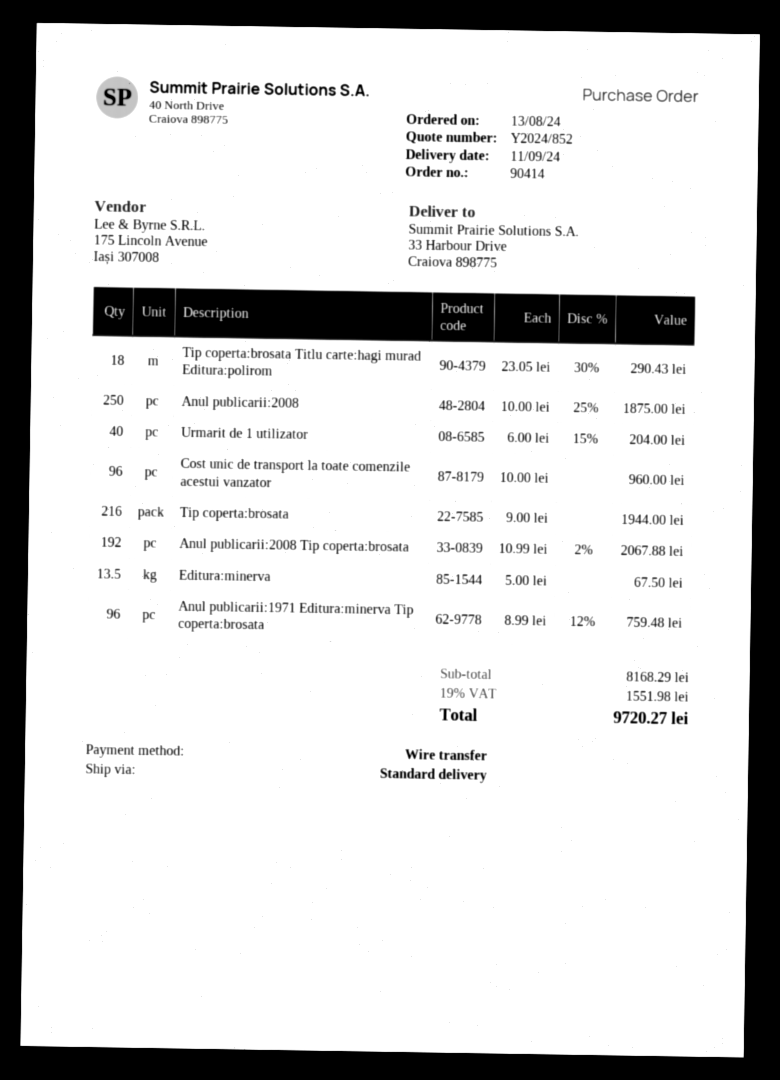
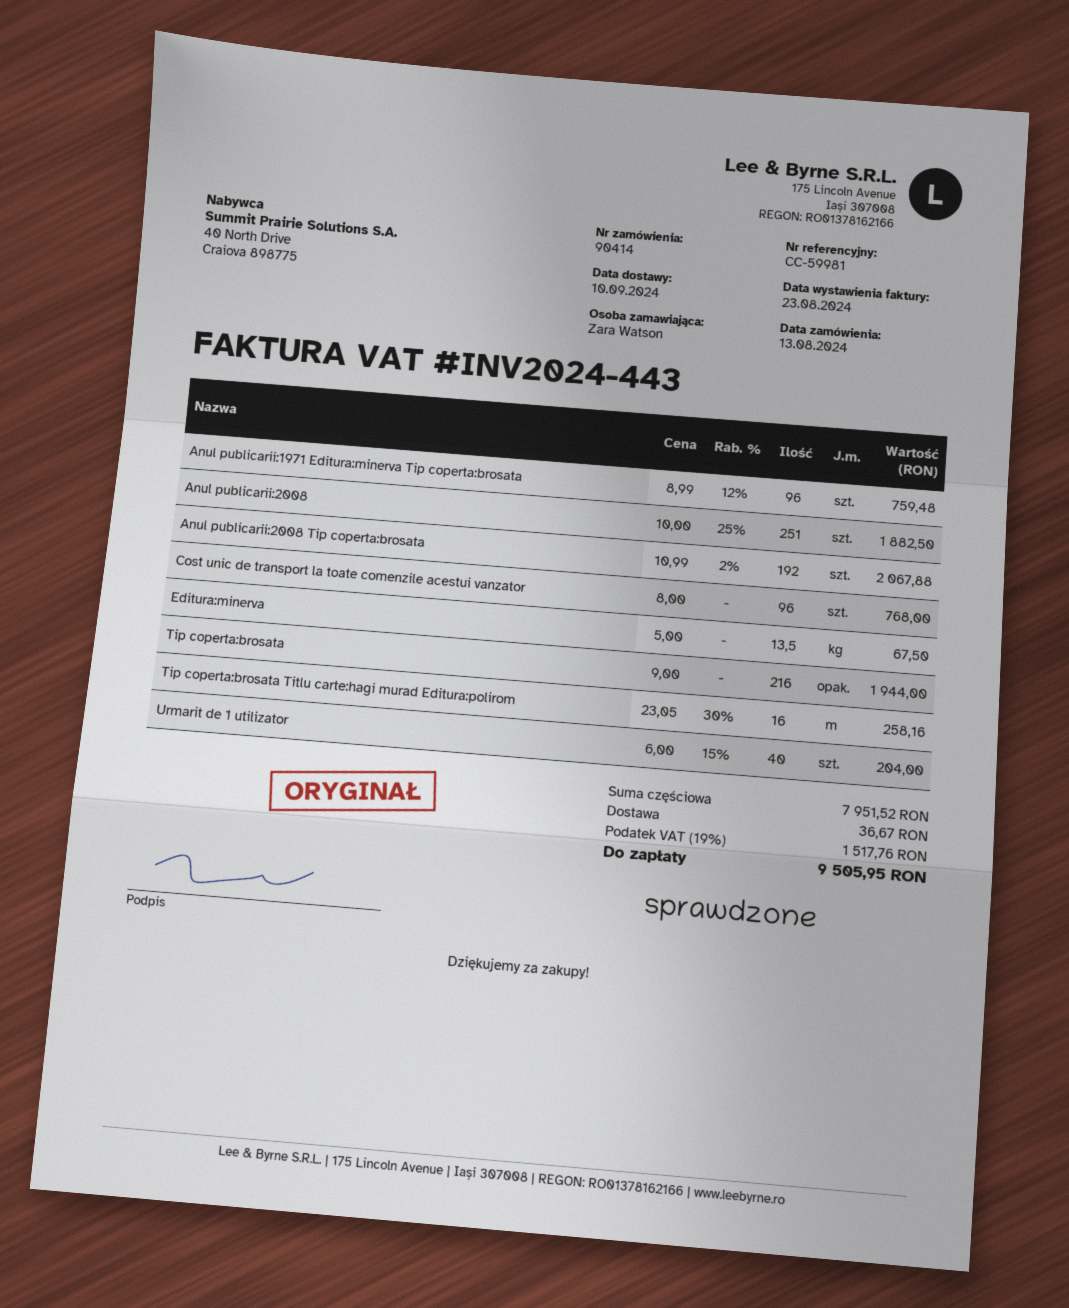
delivery date: 2024-09-11 -> 2024-09-10
Tip coperta:brosata Titlu carte:hagi murad Editura:polirom: 18 x 23.05 - 30% = 290.43 -> 16 x 23.05 - 30% = 258.16
Anul publicarii:2008: 250 x 10.00 - 25% = 1875.00 -> 251 x 10.00 - 25% = 1882.50
Cost unic de transport la toate comenzile acestui vanzator: 96 x 10.00 = 960.00 -> 96 x 8.00 = 768.00
subtotal: 8168.29 -> 7951.52
shipping: none -> 36.67
tax: 19% = 1551.98 -> 19% = 1517.76
total: 9720.27 -> 9505.95

